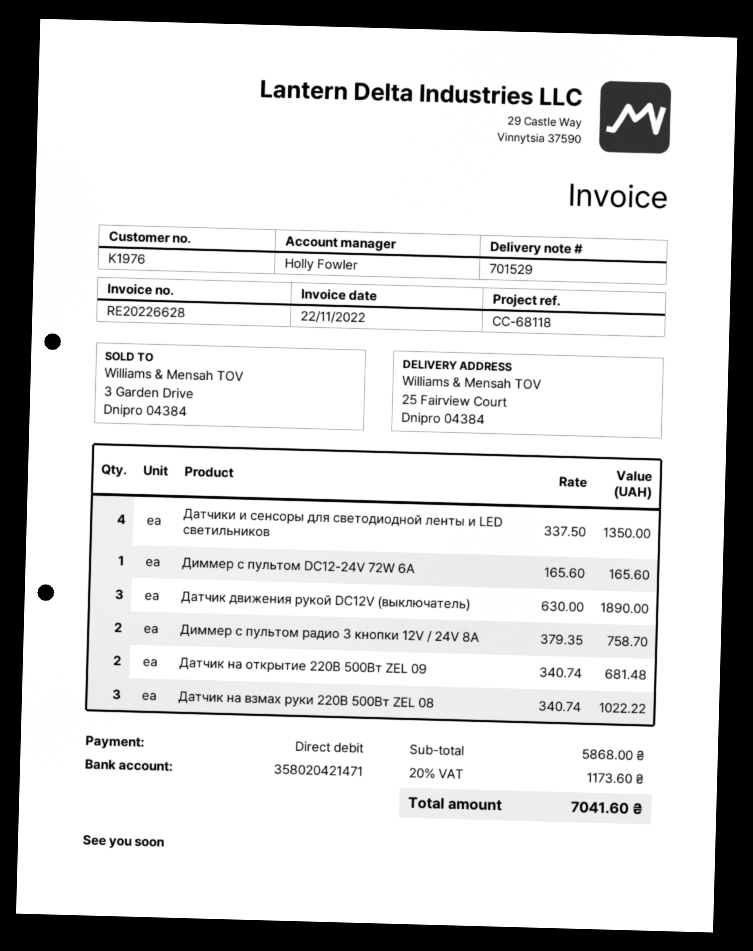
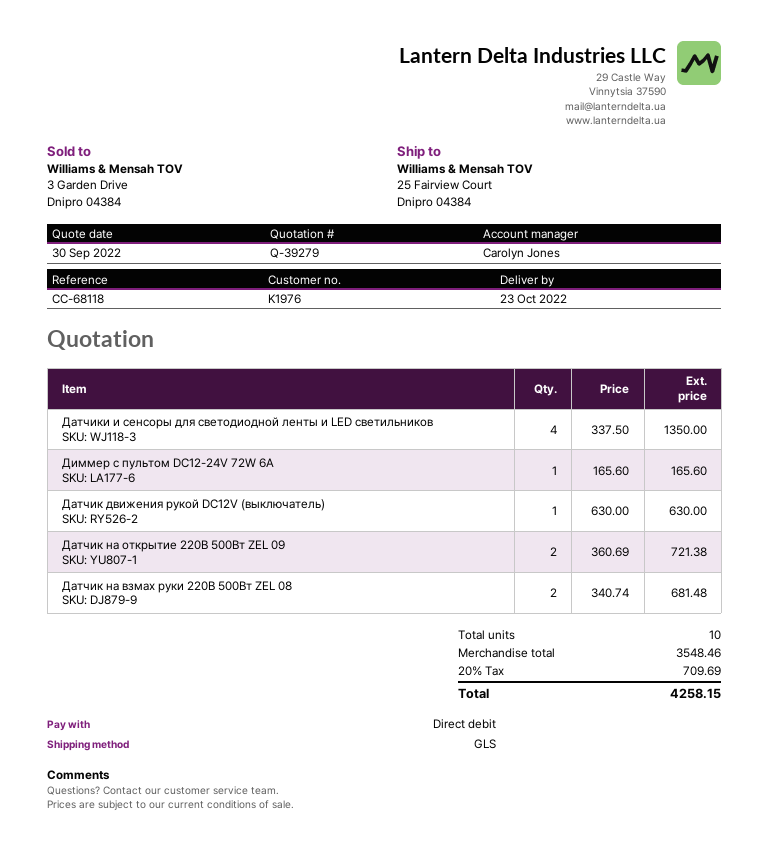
sales rep: Holly Fowler -> Carolyn Jones
Датчик движения рукой DC12V (выключатель): 3 x 630.00 = 1890.00 -> 1 x 630.00 = 630.00
Диммер с пультом радио 3 кнопки 12V / 24V 8A: 2 x 379.35 = 758.70 -> none
Датчик на открытие 220В 500Вт ZEL 09: 2 x 340.74 = 681.48 -> 2 x 360.69 = 721.38
Датчик на взмах руки 220В 500Вт ZEL 08: 3 x 340.74 = 1022.22 -> 2 x 340.74 = 681.48
subtotal: 5868.00 -> 3548.46
tax: 20% = 1173.60 -> 20% = 709.69
total: 7041.60 -> 4258.15

